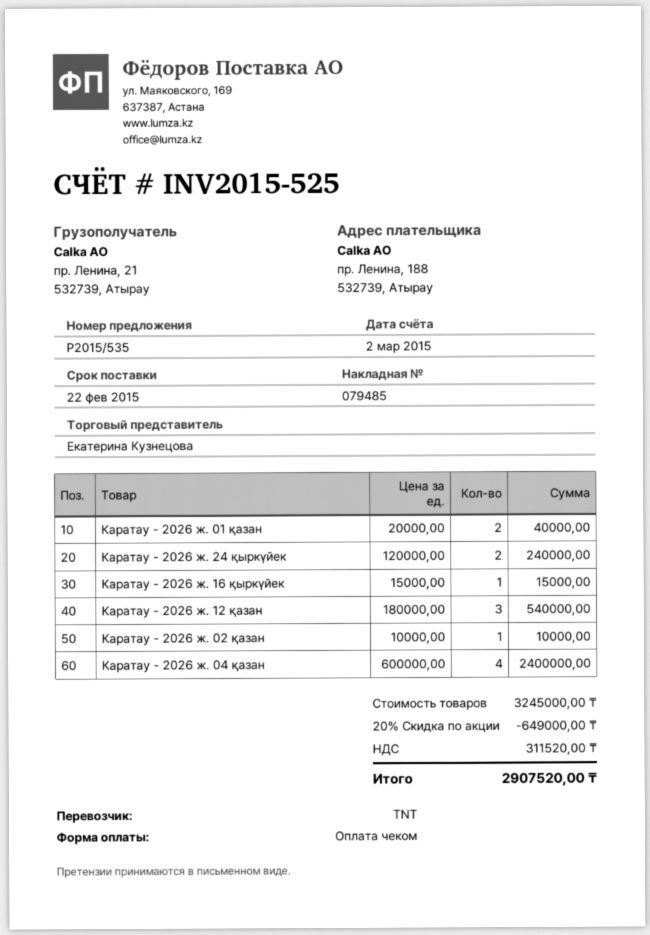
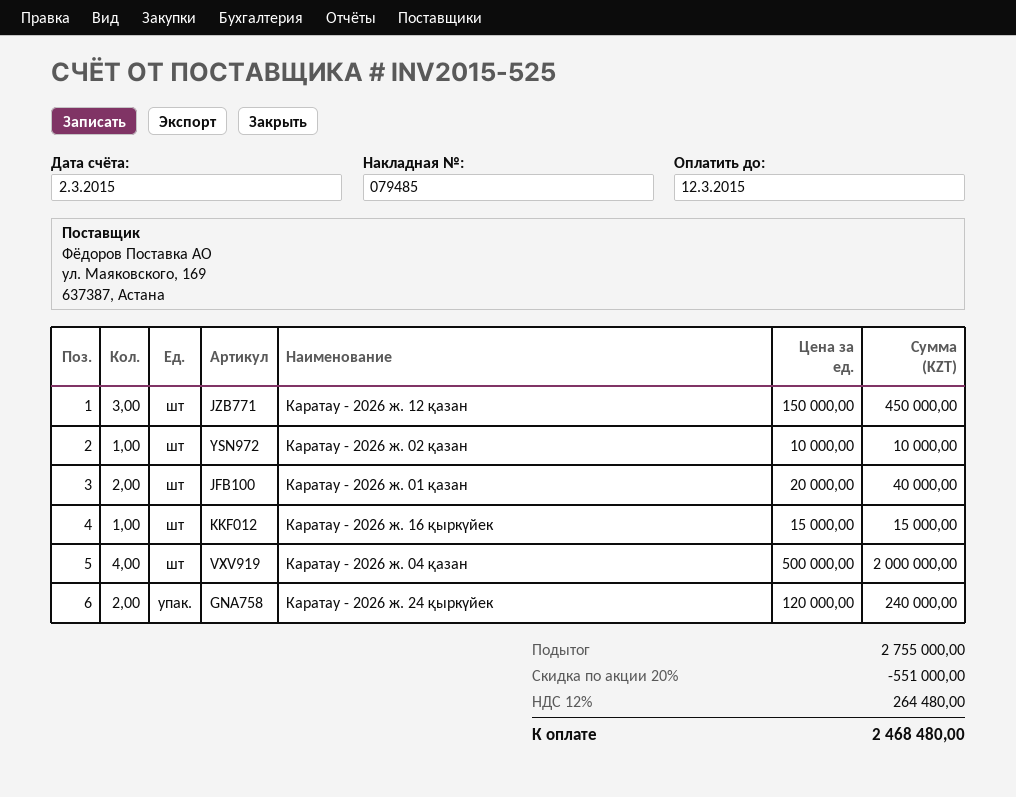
Каратау - 2026 ж. 12 қазан: 3 x 180000.00 = 540000.00 -> 3 x 150000.00 = 450000.00
Каратау - 2026 ж. 04 қазан: 4 x 600000.00 = 2400000.00 -> 4 x 500000.00 = 2000000.00
subtotal: 3245000.00 -> 2755000.00
discount: 20% = 649000.00 -> 20% = 551000.00
tax: 311520.00 -> 264480.00
total: 2907520.00 -> 2468480.00

